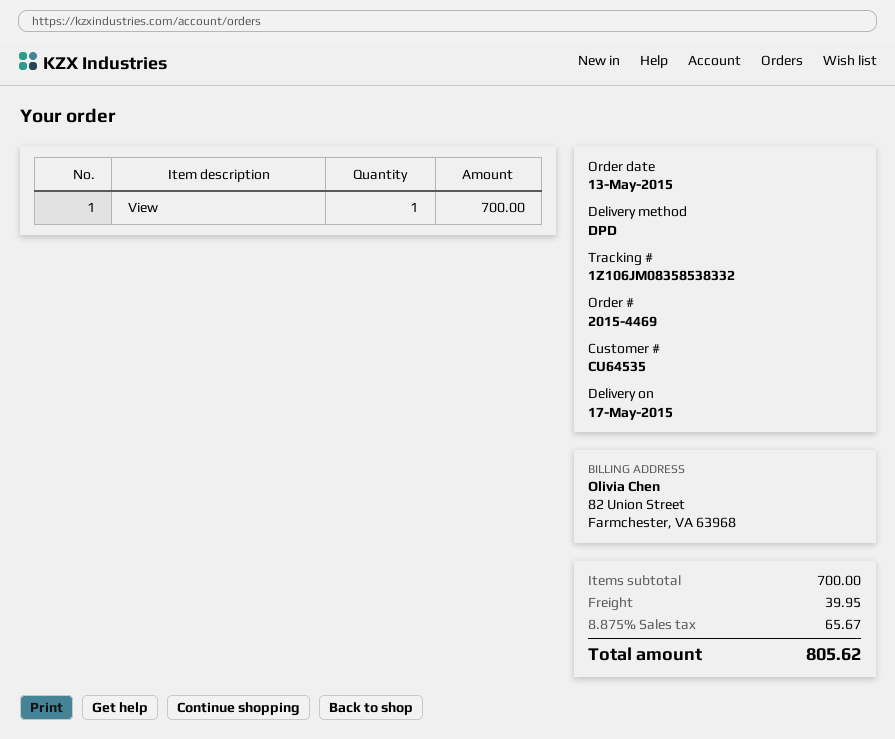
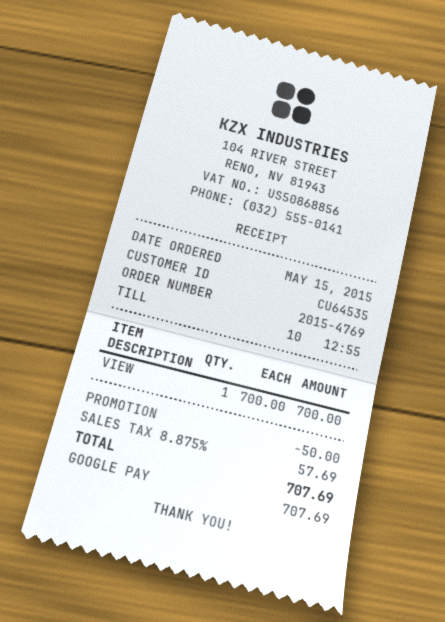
order number: 2015-4469 -> 2015-4769
order date: 2015-05-13 -> 2015-05-15
discount: none -> 50.00
shipping: 39.95 -> none
tax: 8.875% = 65.67 -> 8.875% = 57.69
total: 805.62 -> 707.69

